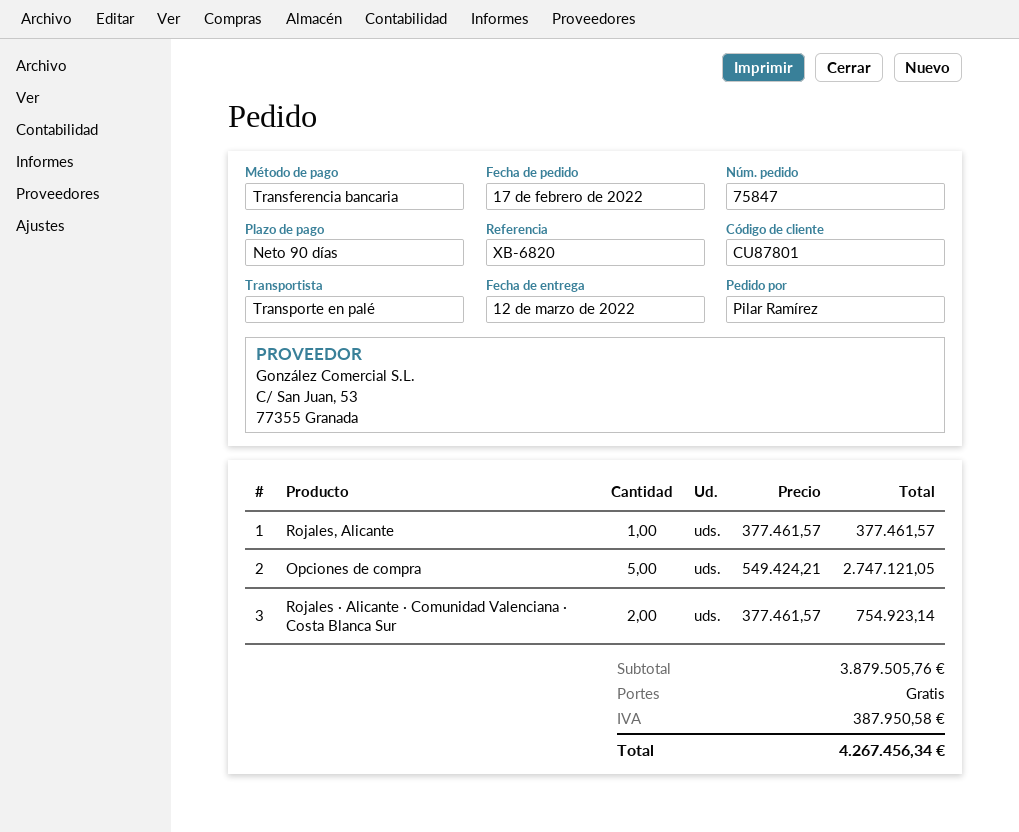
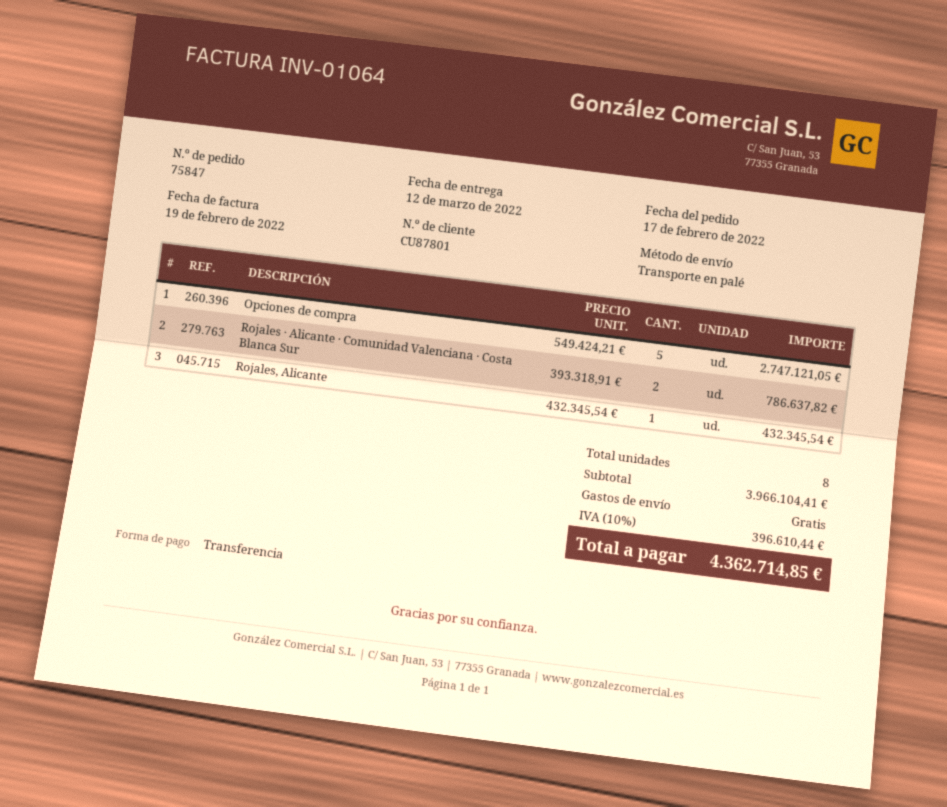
Rojales, Alicante: 1 x 377461.57 = 377461.57 -> 1 x 432345.54 = 432345.54
Rojales · Alicante · Comunidad Valenciana · Costa Blanca Sur: 2 x 377461.57 = 754923.14 -> 2 x 393318.91 = 786637.82
subtotal: 3879505.76 -> 3966104.41
tax: 387950.58 -> 396610.44
total: 4267456.34 -> 4362714.85

